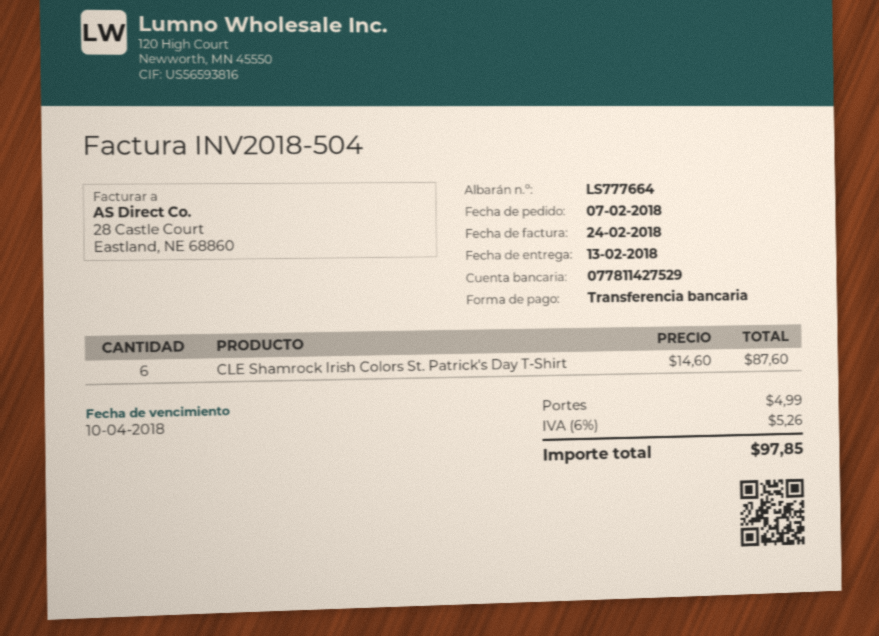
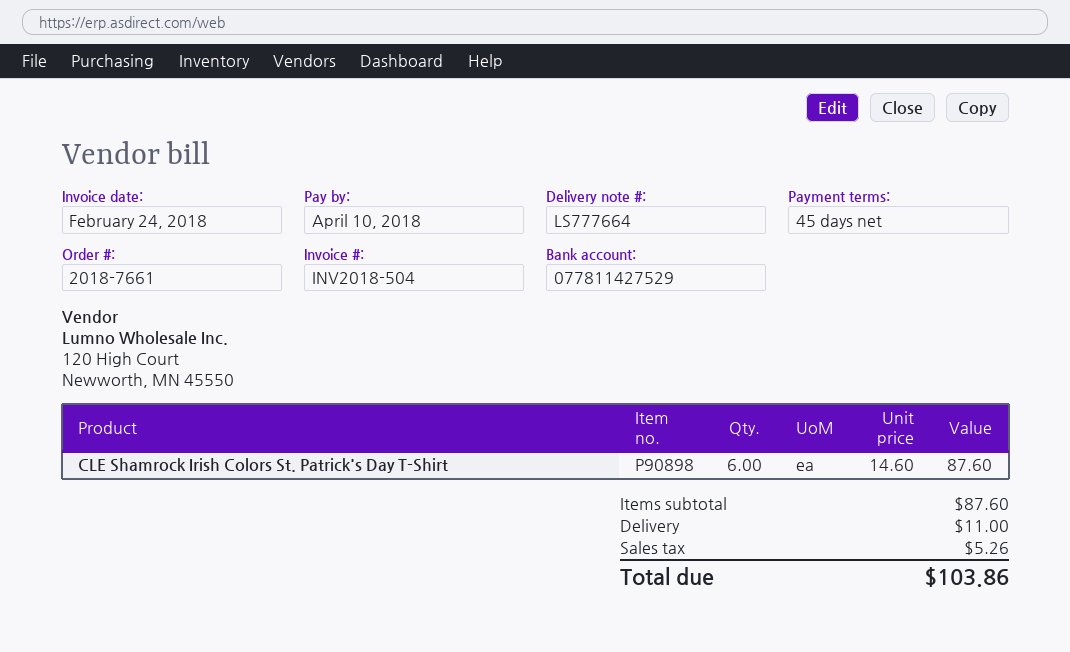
shipping: 4.99 -> 11.00
total: 97.85 -> 103.86

